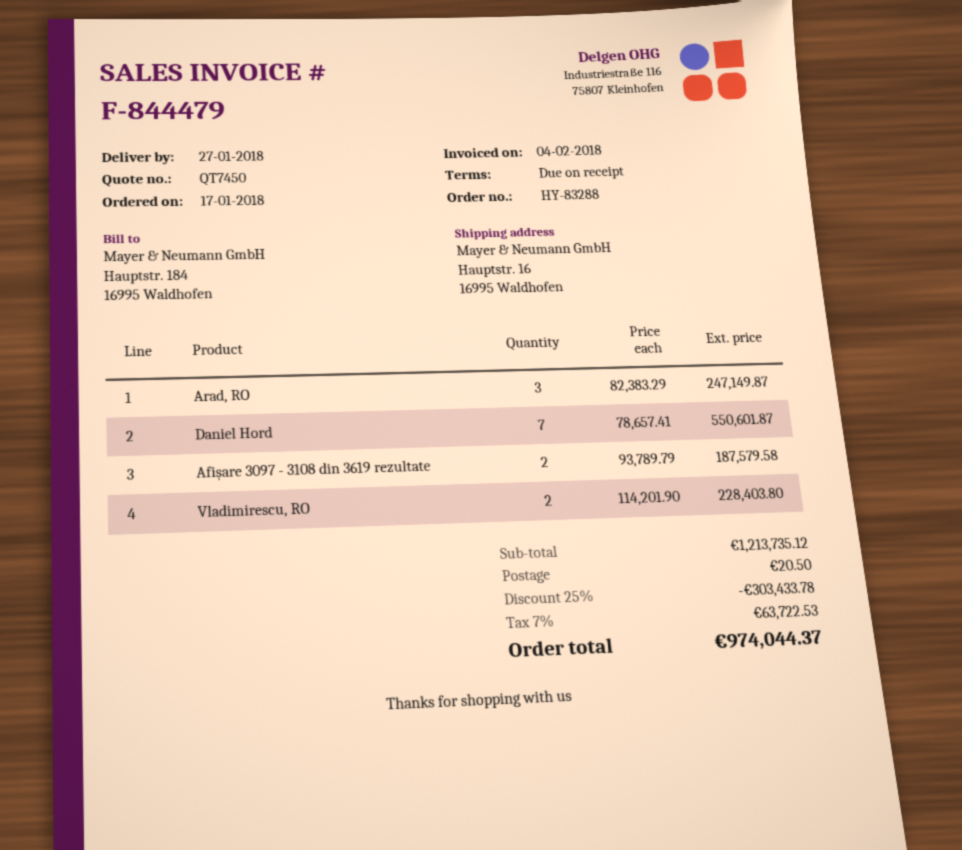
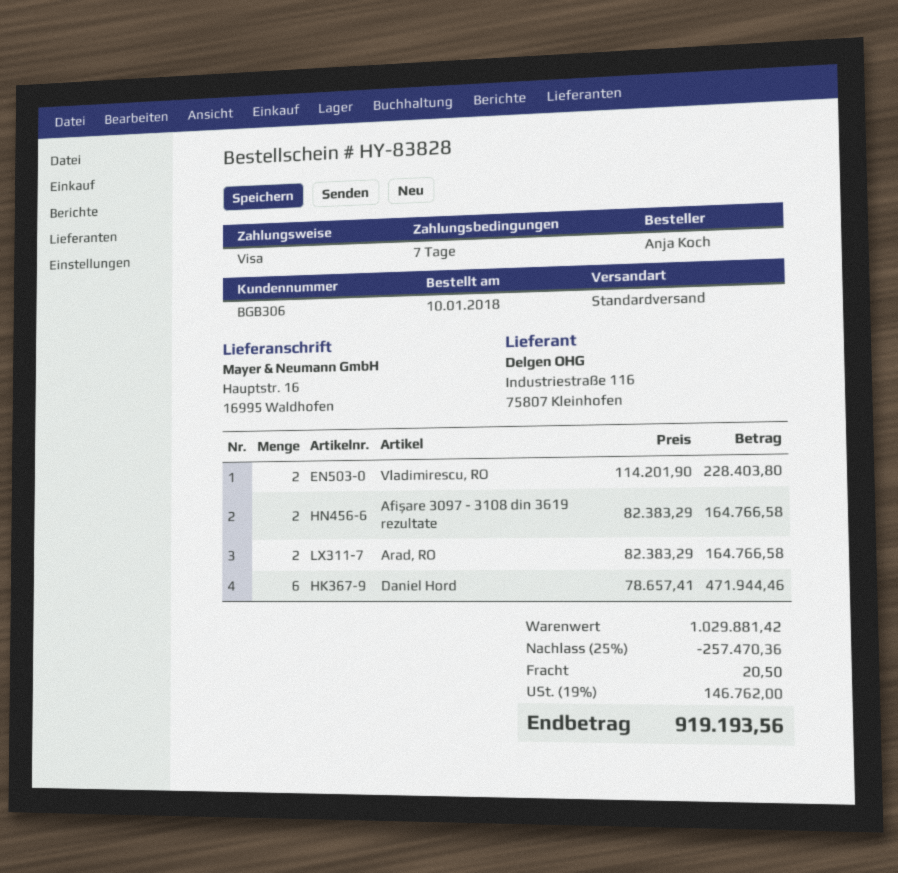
order number: HY-83288 -> HY-83828
order date: 2018-01-17 -> 2018-01-10
payment terms: on receipt -> 7 days
Arad, RO: 3 x 82383.29 = 247149.87 -> 2 x 82383.29 = 164766.58
Daniel Hord: 7 x 78657.41 = 550601.87 -> 6 x 78657.41 = 471944.46
Afișare 3097 - 3108 din 3619 rezultate: 2 x 93789.79 = 187579.58 -> 2 x 82383.29 = 164766.58
subtotal: 1213735.12 -> 1029881.42
discount: 25% = 303433.78 -> 25% = 257470.36
tax: 7% = 63722.53 -> 19% = 146762.00
total: 974044.37 -> 919193.56

